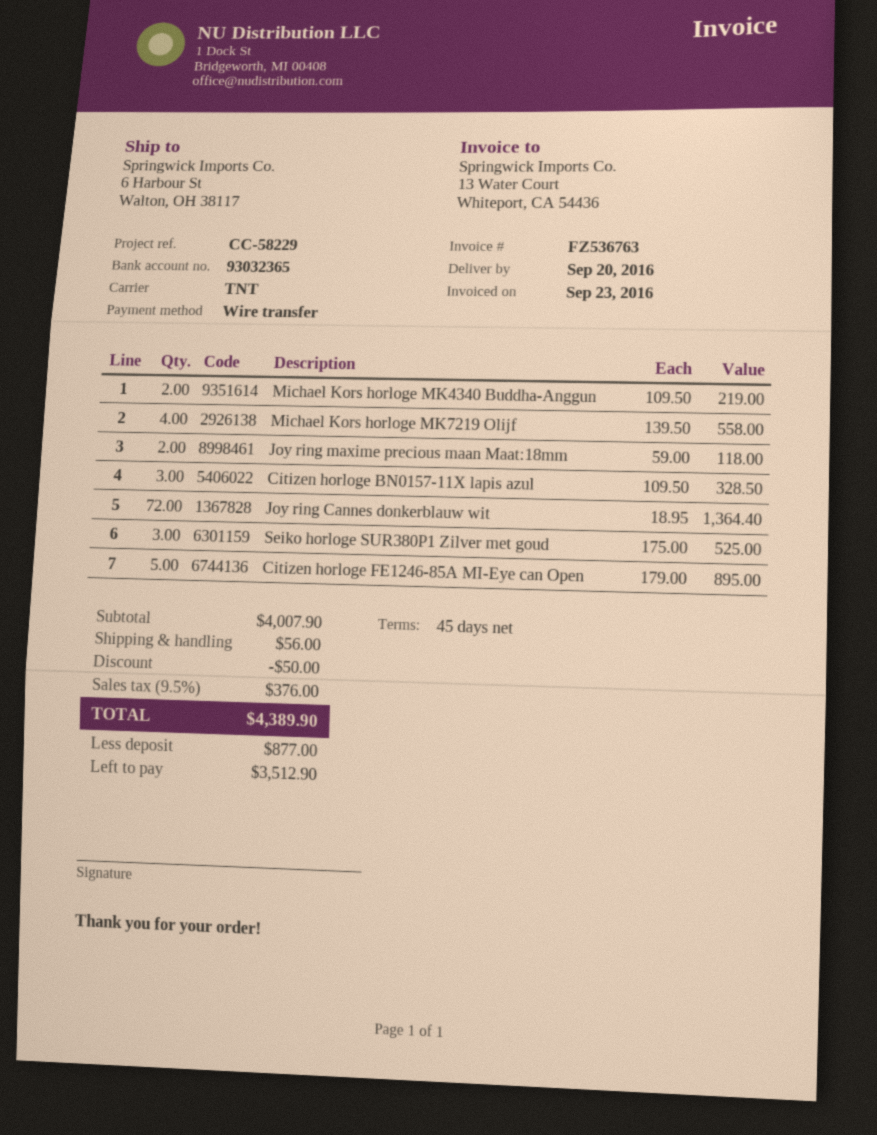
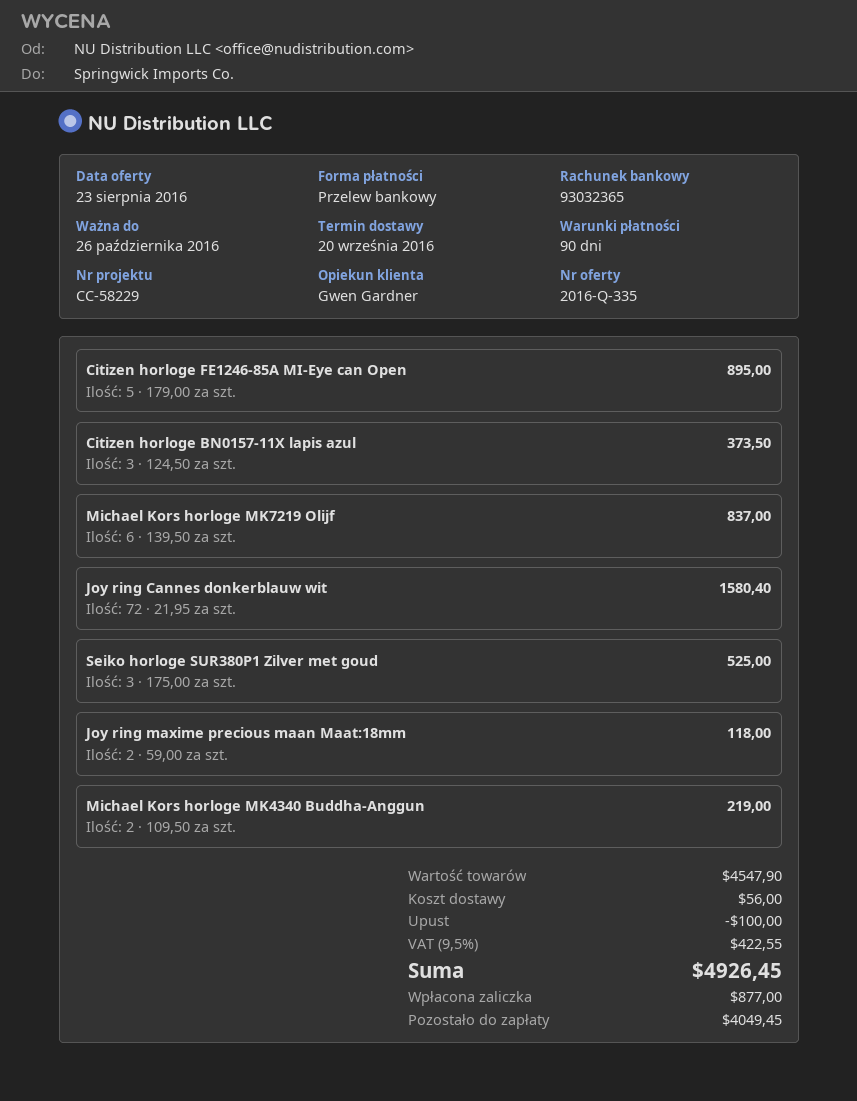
payment terms: 45 days -> 90 days
Michael Kors horloge MK7219 Olijf: 4 x 139.50 = 558.00 -> 6 x 139.50 = 837.00
Citizen horloge BN0157-11X lapis azul: 3 x 109.50 = 328.50 -> 3 x 124.50 = 373.50
Joy ring Cannes donkerblauw wit: 72 x 18.95 = 1364.40 -> 72 x 21.95 = 1580.40
subtotal: 4007.90 -> 4547.90
discount: 50.00 -> 100.00
tax: 9.5% = 376.00 -> 9.5% = 422.55
total: 4389.90 -> 4926.45
balance: 3512.90 -> 4049.45

